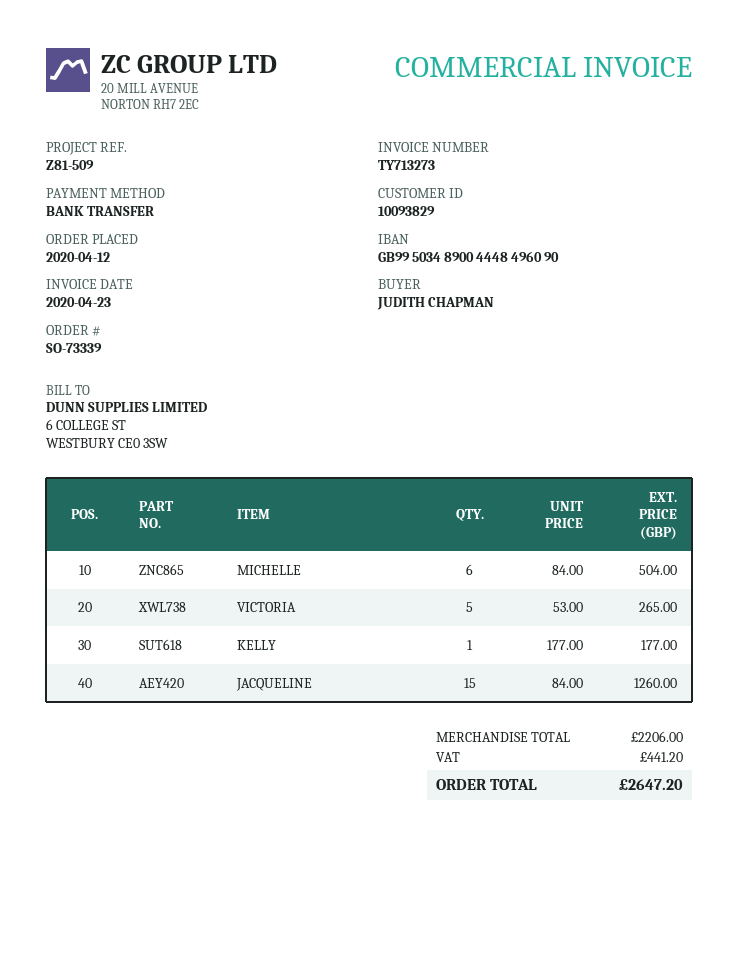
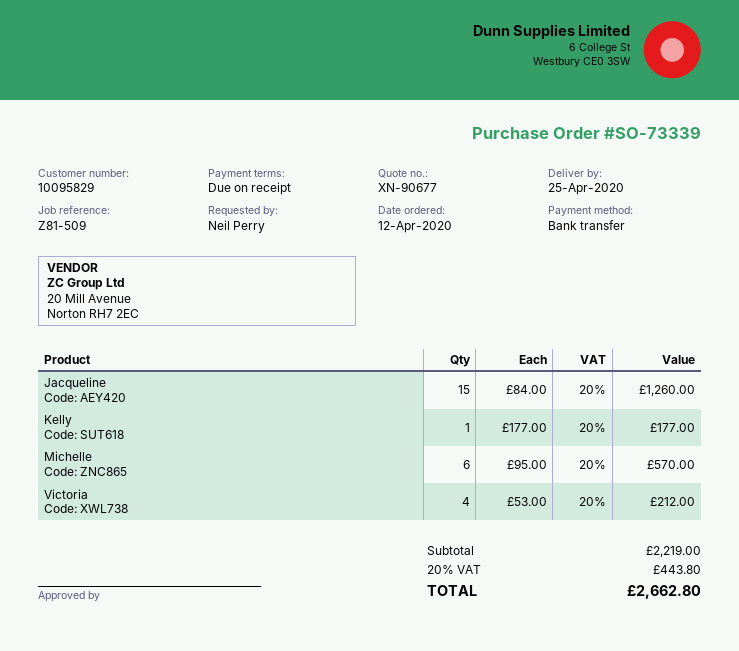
customer number: 10093829 -> 10095829
ordered by: JUDITH CHAPMAN -> Neil Perry
MICHELLE: 6 x 84.00 = 504.00 -> 6 x 95.00 = 570.00
VICTORIA: 5 x 53.00 = 265.00 -> 4 x 53.00 = 212.00
subtotal: 2206.00 -> 2219.00
tax: 441.20 -> 443.80
total: 2647.20 -> 2662.80

